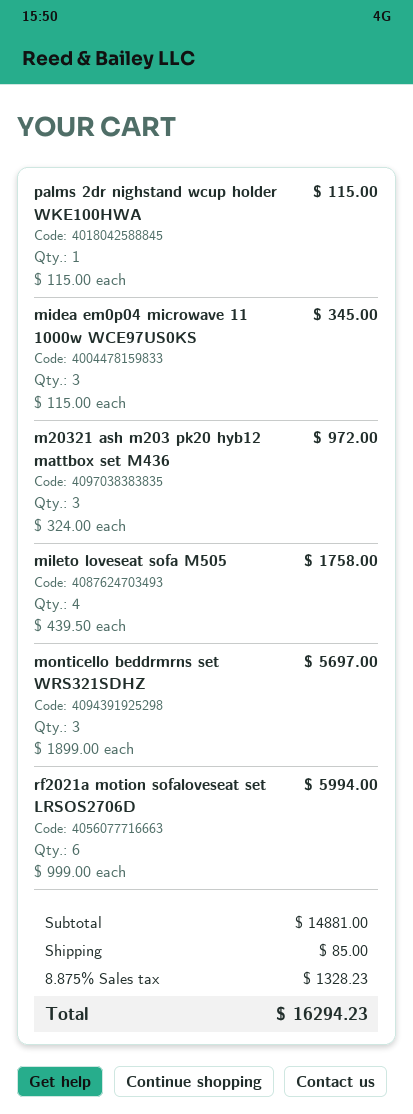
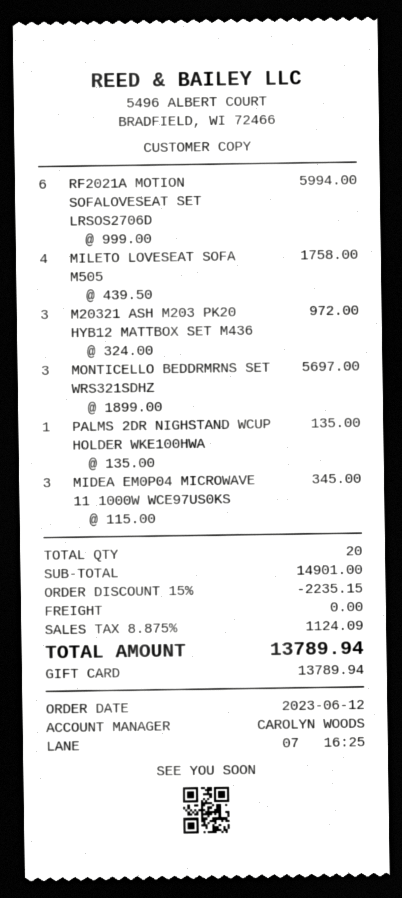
palms 2dr nighstand wcup holder WKE100HWA: 1 x 115.00 = 115.00 -> 1 x 135.00 = 135.00
subtotal: 14881.00 -> 14901.00
discount: none -> 15% = 2235.15
shipping: 85.00 -> 0.00
tax: 8.875% = 1328.23 -> 8.875% = 1124.09
total: 16294.23 -> 13789.94

